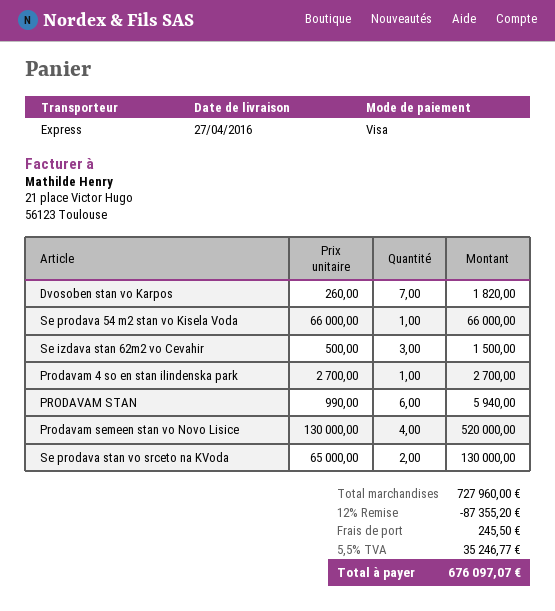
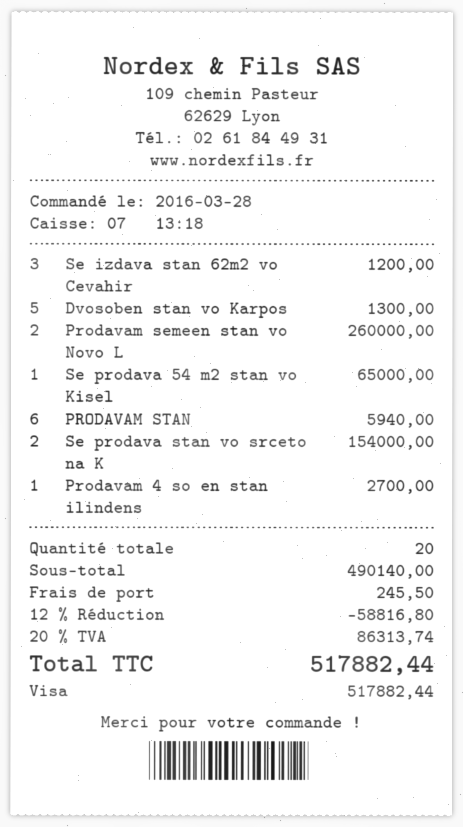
Dvosoben stan vo Karpos: 7 for 1820.00 -> 5 for 1300.00
Se prodava 54 m2 stan vo Kisela Voda: 1 for 66000.00 -> 1 for 65000.00
Se izdava stan 62m2 vo Cevahir: 3 for 1500.00 -> 3 for 1200.00
Prodavam semeen stan vo Novo Lisice: 4 for 520000.00 -> 2 for 260000.00
Se prodava stan vo srceto na KVoda: 2 for 130000.00 -> 2 for 154000.00
subtotal: 727960.00 -> 490140.00
discount: 12% = 87355.20 -> 12% = 58816.80
tax: 5.5% = 35246.77 -> 20% = 86313.74
total: 676097.07 -> 517882.44

